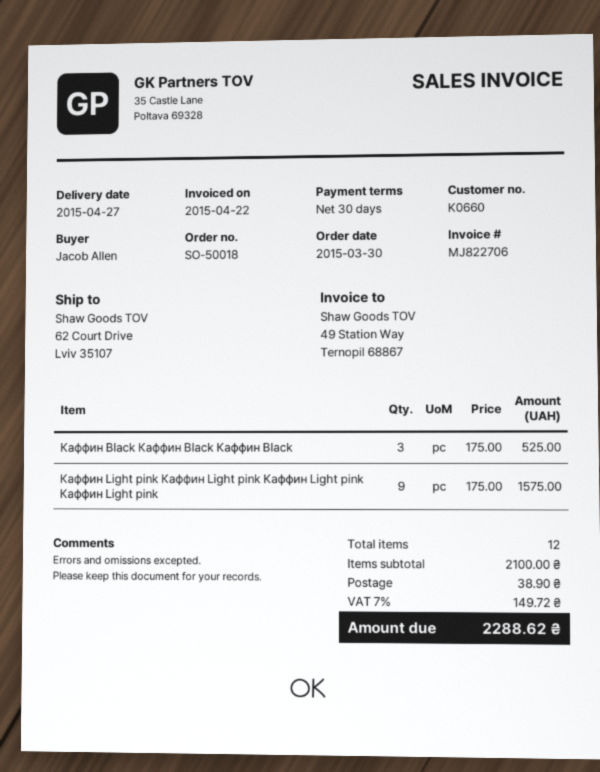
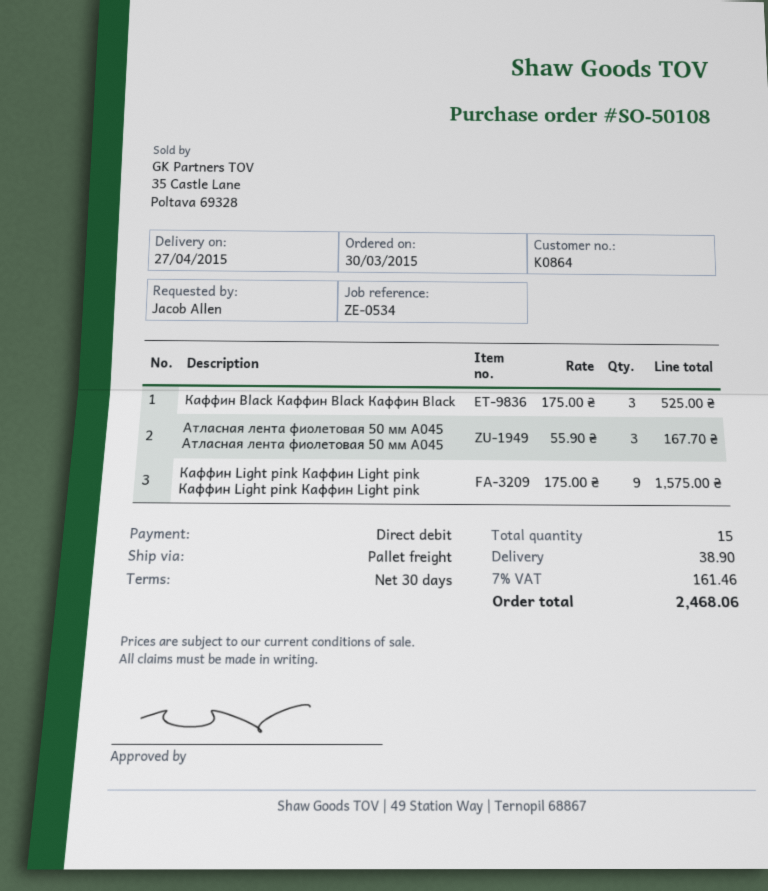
order number: SO-50018 -> SO-50108
customer number: K0660 -> K0864
Атласная лента фиолетовая 50 мм А045 Атласная лента фиолетовая 50 мм А045: none -> 3 x 55.90 = 167.70
total quantity: 12 -> 15
tax: 7% = 149.72 -> 7% = 161.46
total: 2288.62 -> 2468.06

